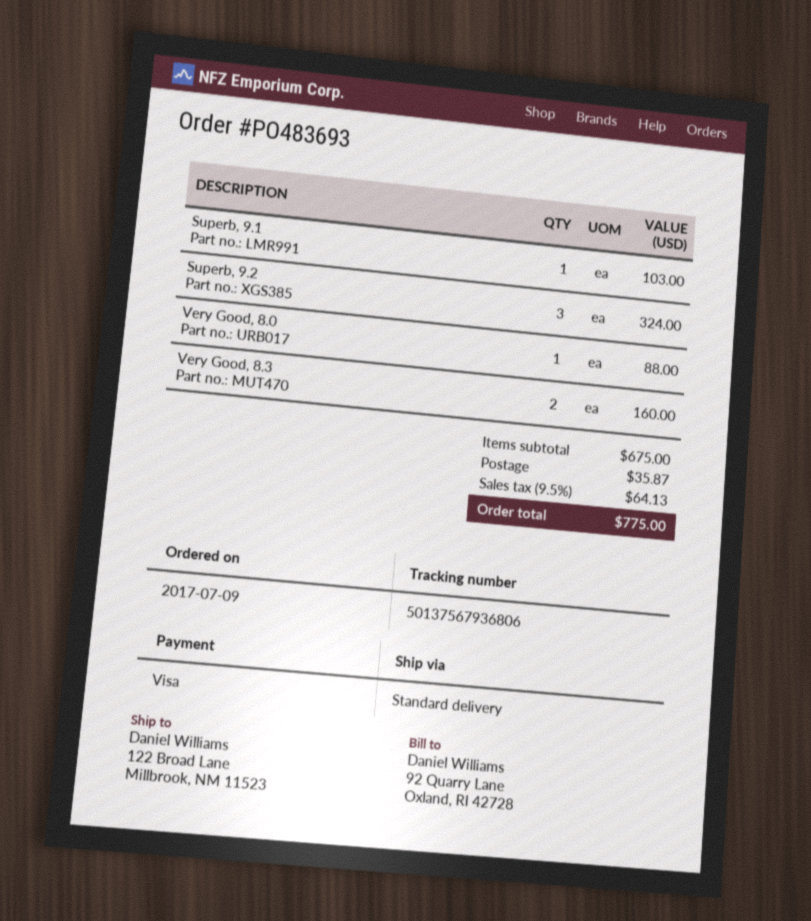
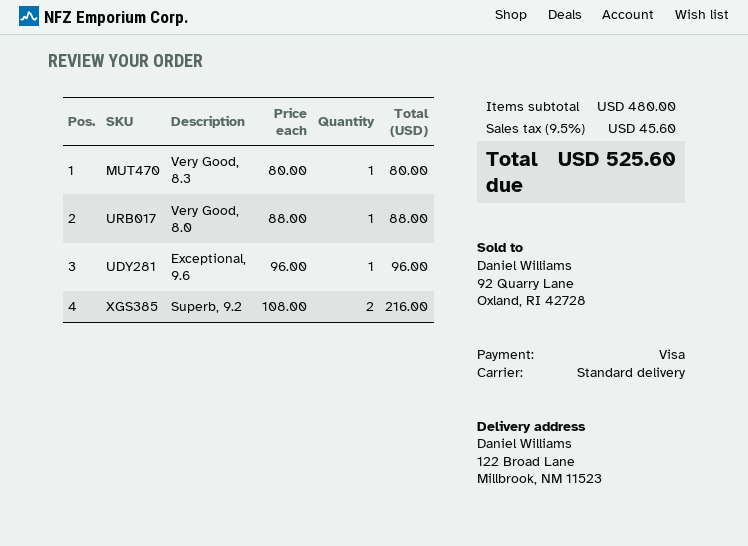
Superb, 9.1: 1 for 103.00 -> none
Superb, 9.2: 3 for 324.00 -> 2 for 216.00
Very Good, 8.3: 2 for 160.00 -> 1 for 80.00
Exceptional, 9.6: none -> 1 for 96.00
subtotal: 675.00 -> 480.00
shipping: 35.87 -> none
tax: 9.5% = 64.13 -> 9.5% = 45.60
total: 775.00 -> 525.60

